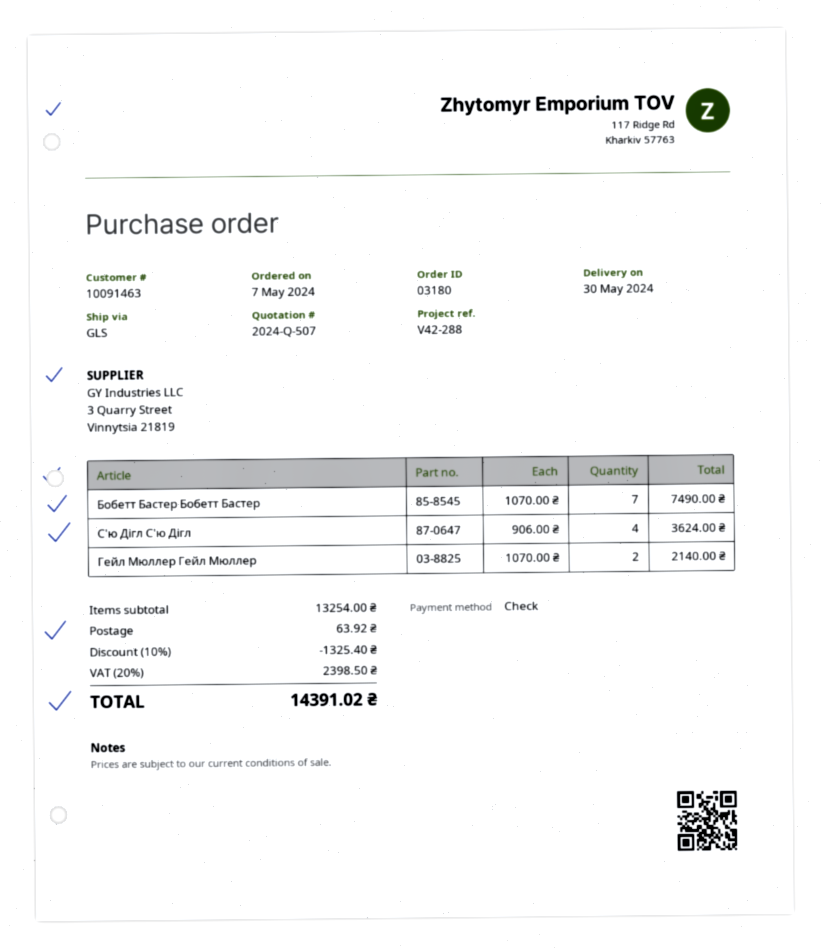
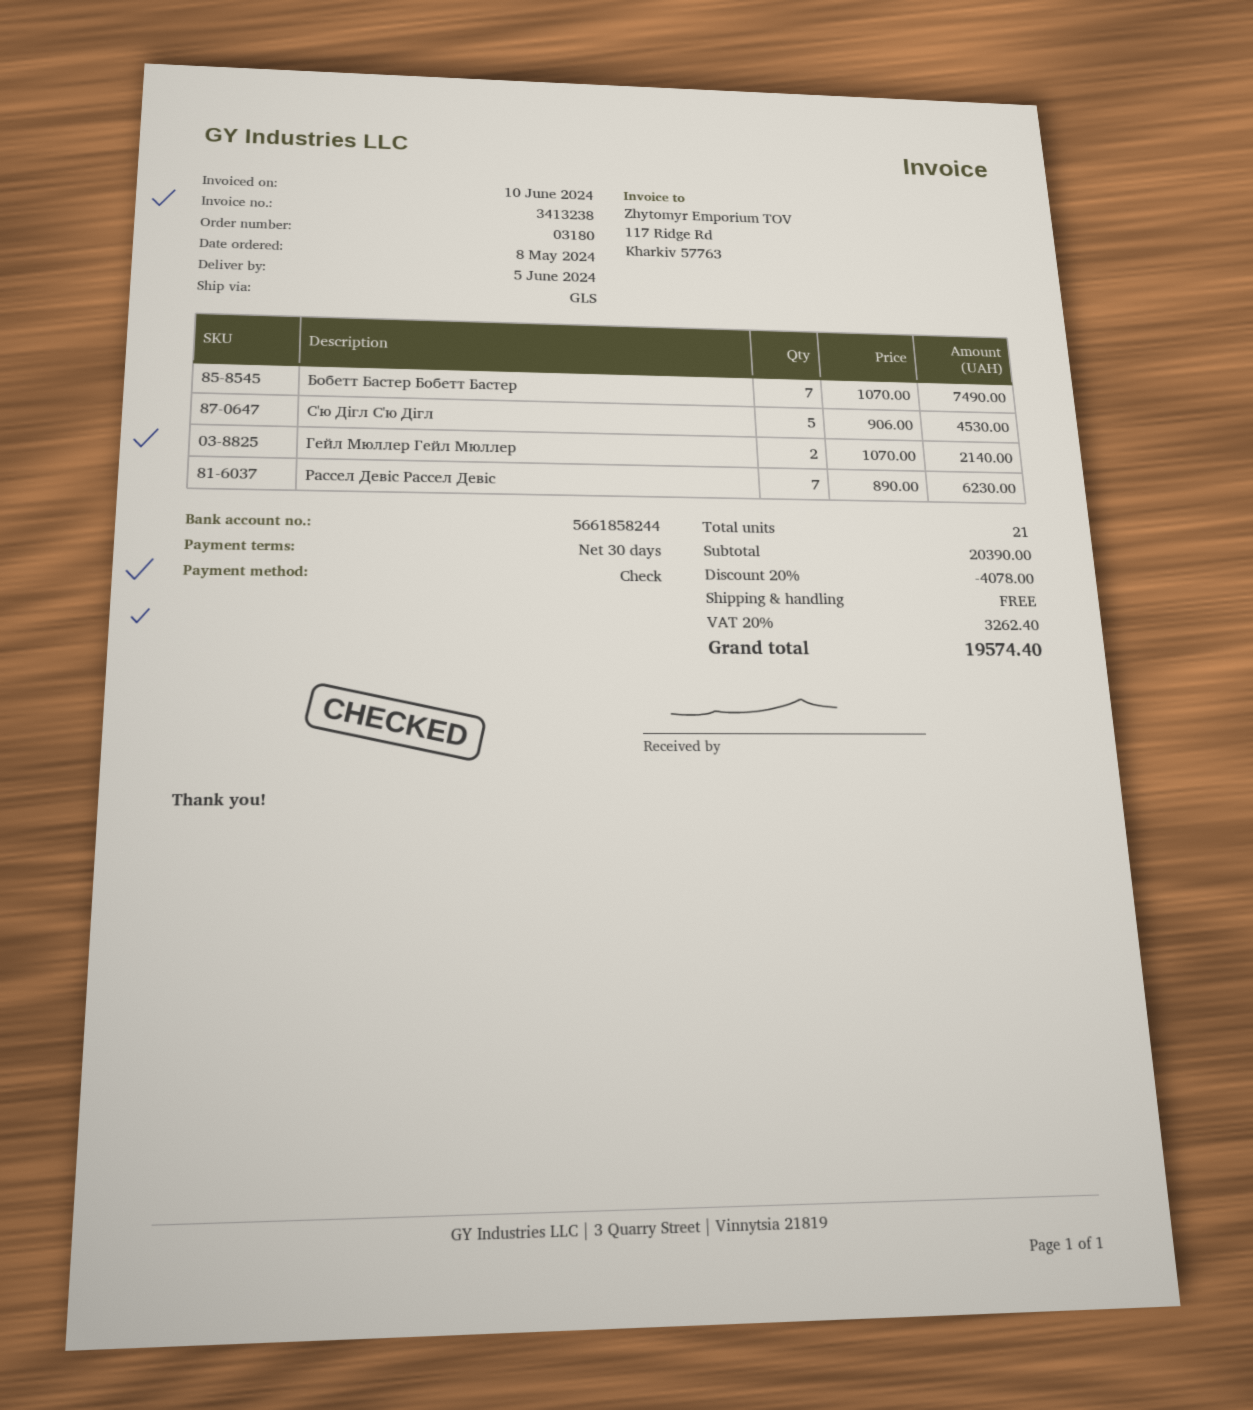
order date: 2024-05-07 -> 2024-05-08
delivery date: 2024-05-30 -> 2024-06-05
С'ю Дігл С'ю Дігл: 4 x 906.00 = 3624.00 -> 5 x 906.00 = 4530.00
Рассел Девіс Рассел Девіс: none -> 7 x 890.00 = 6230.00
subtotal: 13254.00 -> 20390.00
discount: 10% = 1325.40 -> 20% = 4078.00
shipping: 63.92 -> 0.00
tax: 20% = 2398.50 -> 20% = 3262.40
total: 14391.02 -> 19574.40

